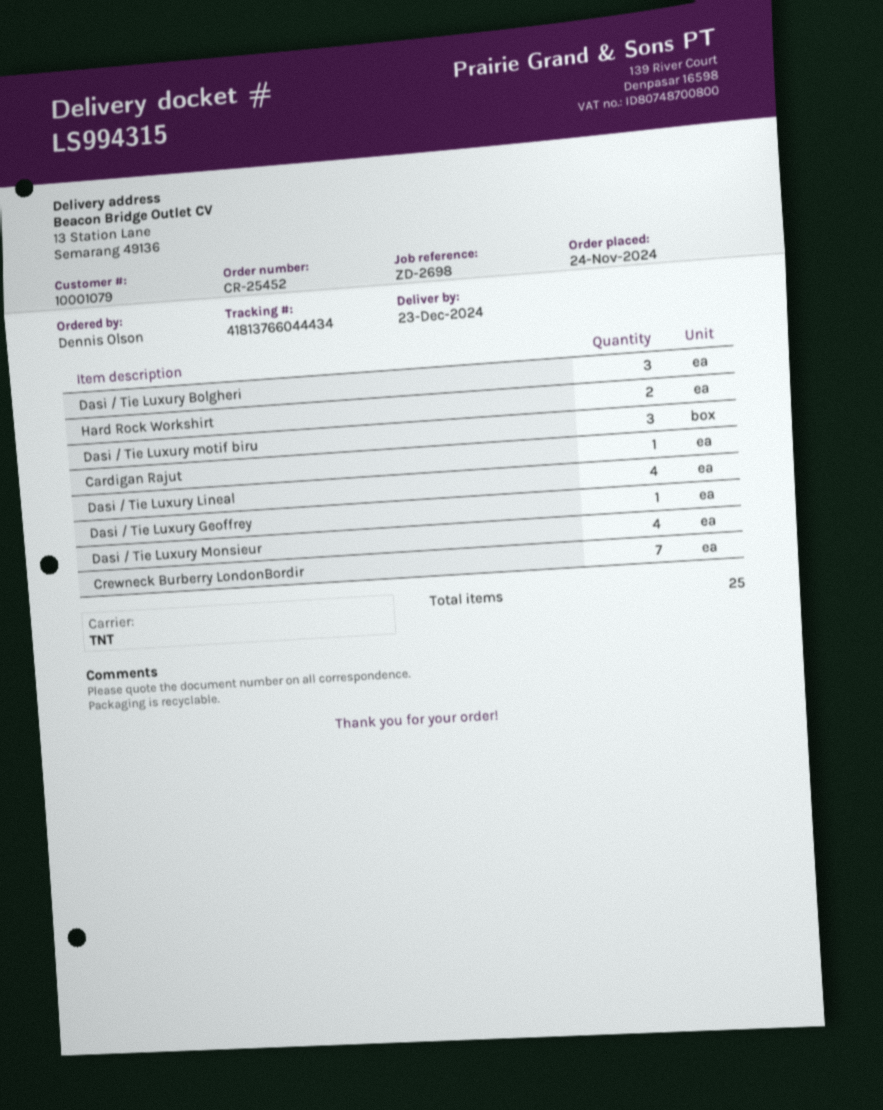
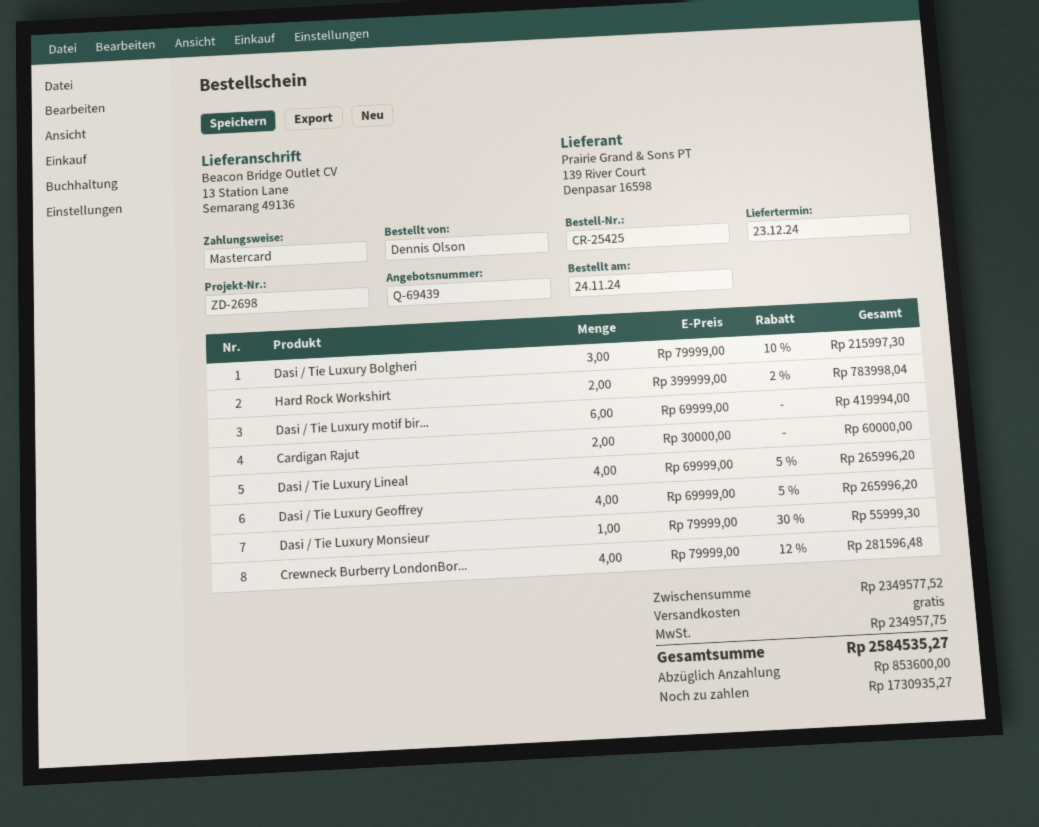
order number: CR-25452 -> CR-25425
Dasi / Tie Luxury motif biru: 3 -> 6
Cardigan Rajut: 1 -> 2
Dasi / Tie Luxury Geoffrey: 1 -> 4
Dasi / Tie Luxury Monsieur: 4 -> 1
Crewneck Burberry LondonBordir: 7 -> 4

